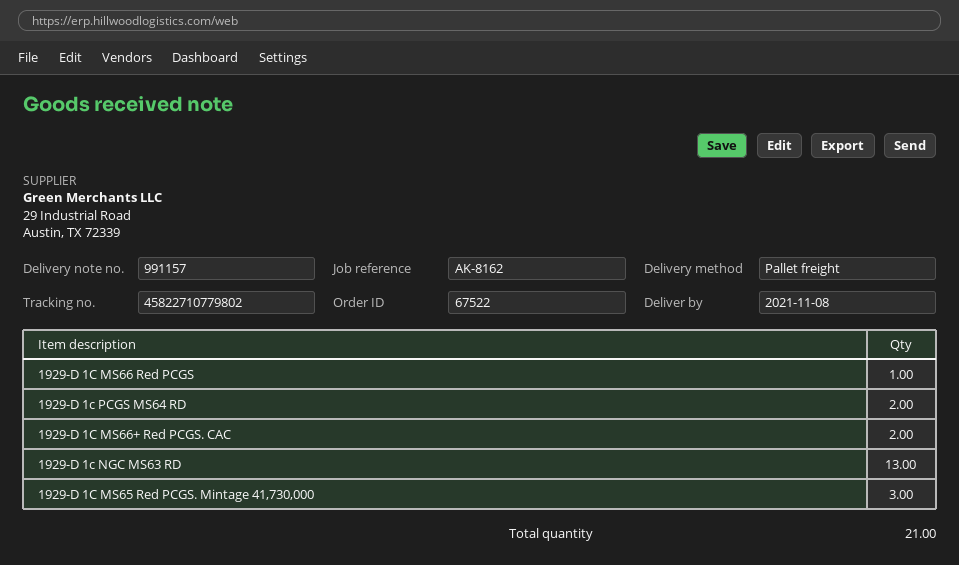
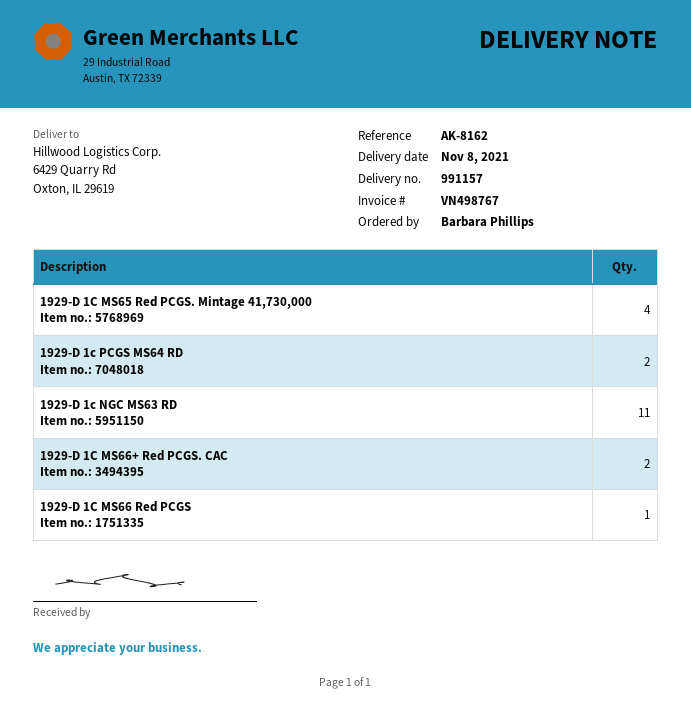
1929-D 1c NGC MS63 RD: 13 -> 11
1929-D 1C MS65 Red PCGS. Mintage 41,730,000: 3 -> 4

